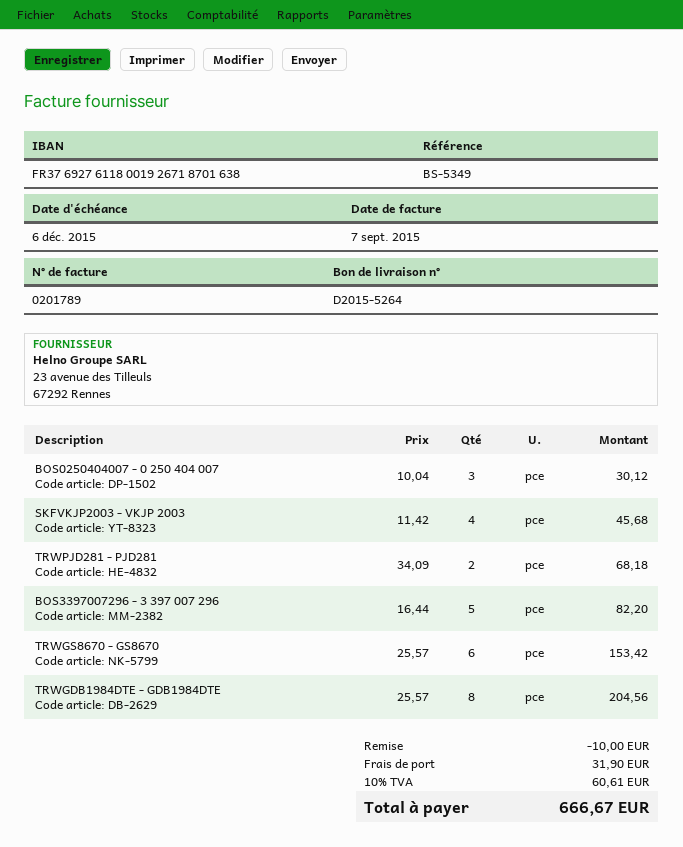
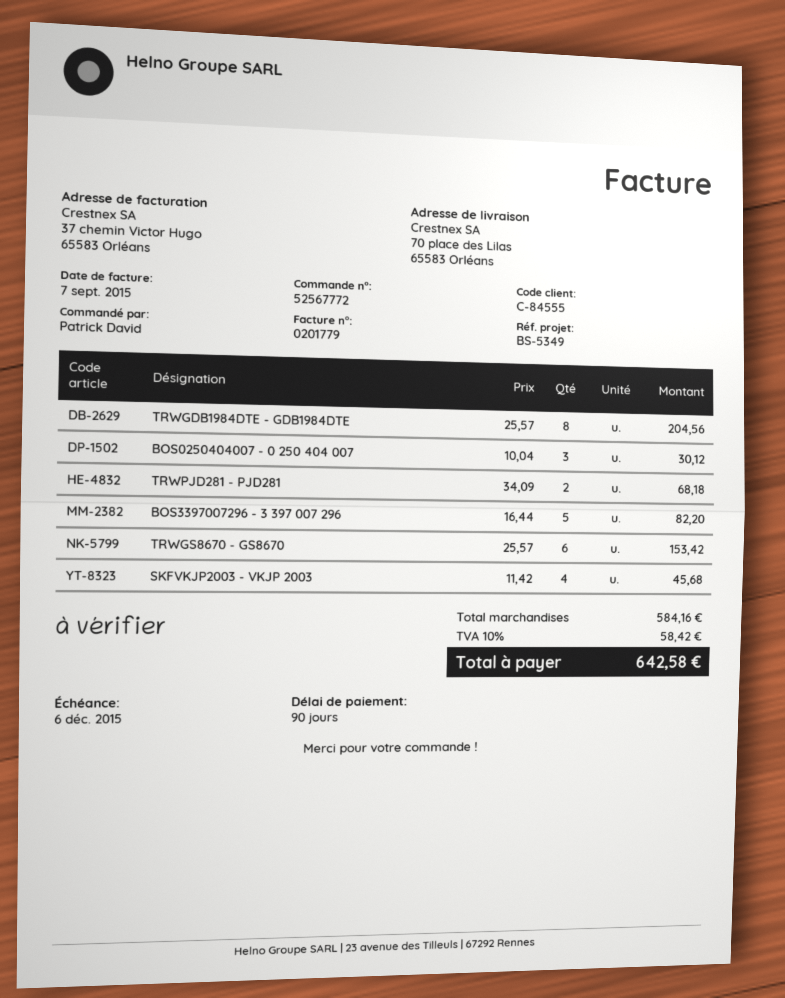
invoice number: 0201789 -> 0201779
discount: 10.00 -> none
shipping: 31.90 -> none
tax: 10% = 60.61 -> 10% = 58.42
total: 666.67 -> 642.58

